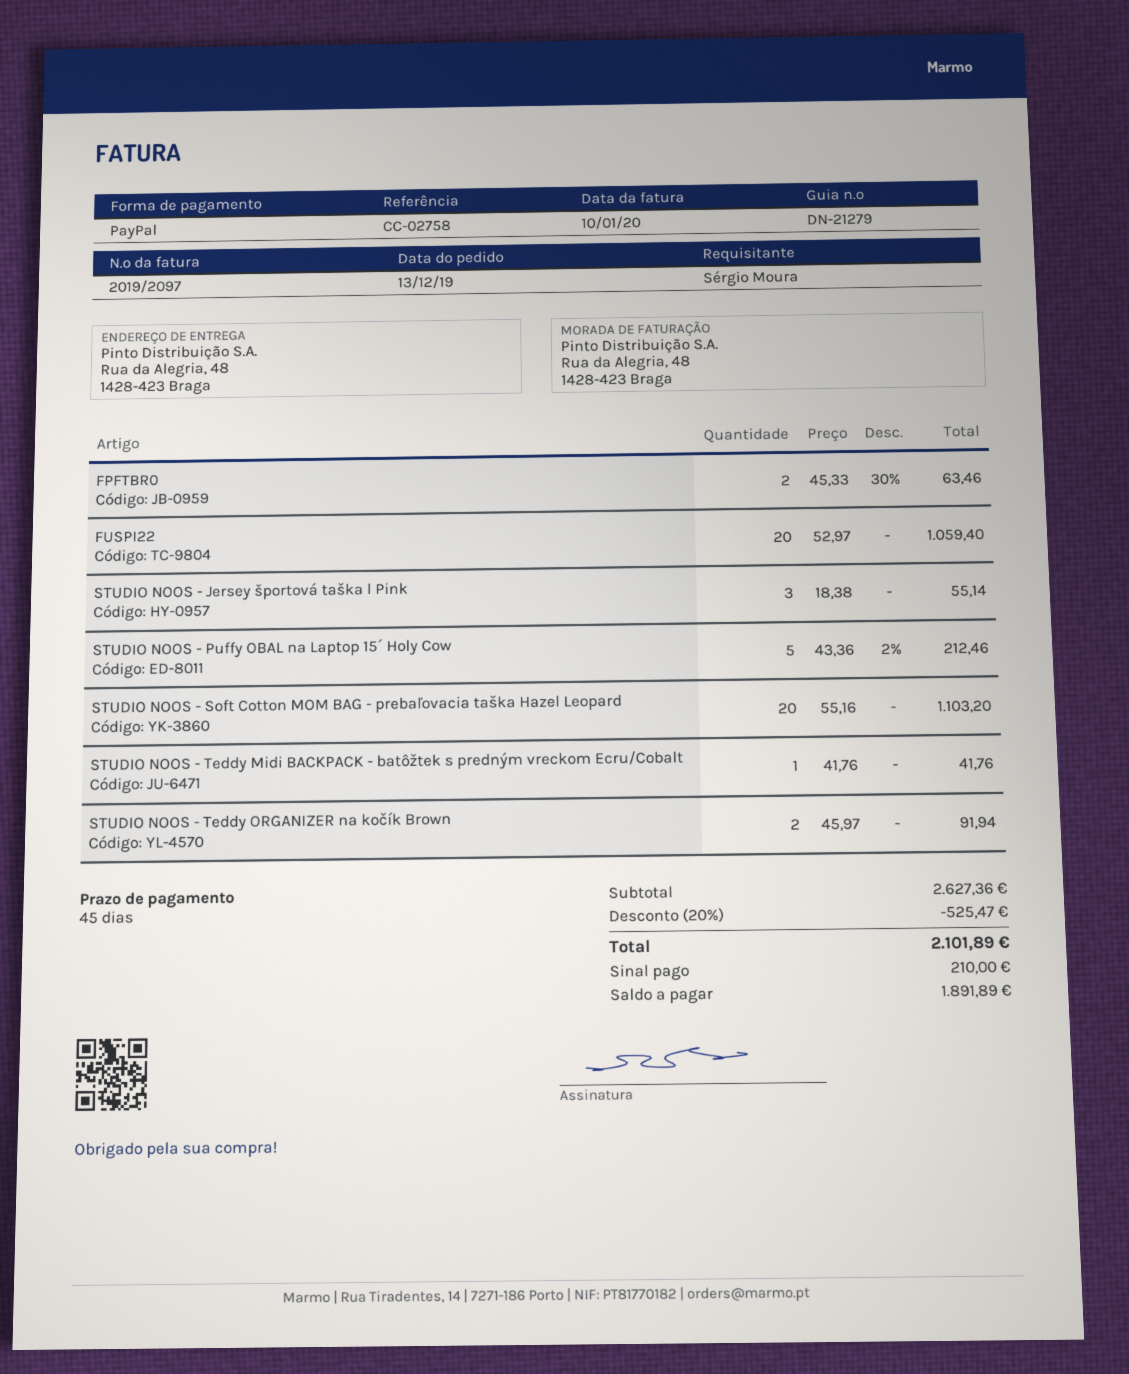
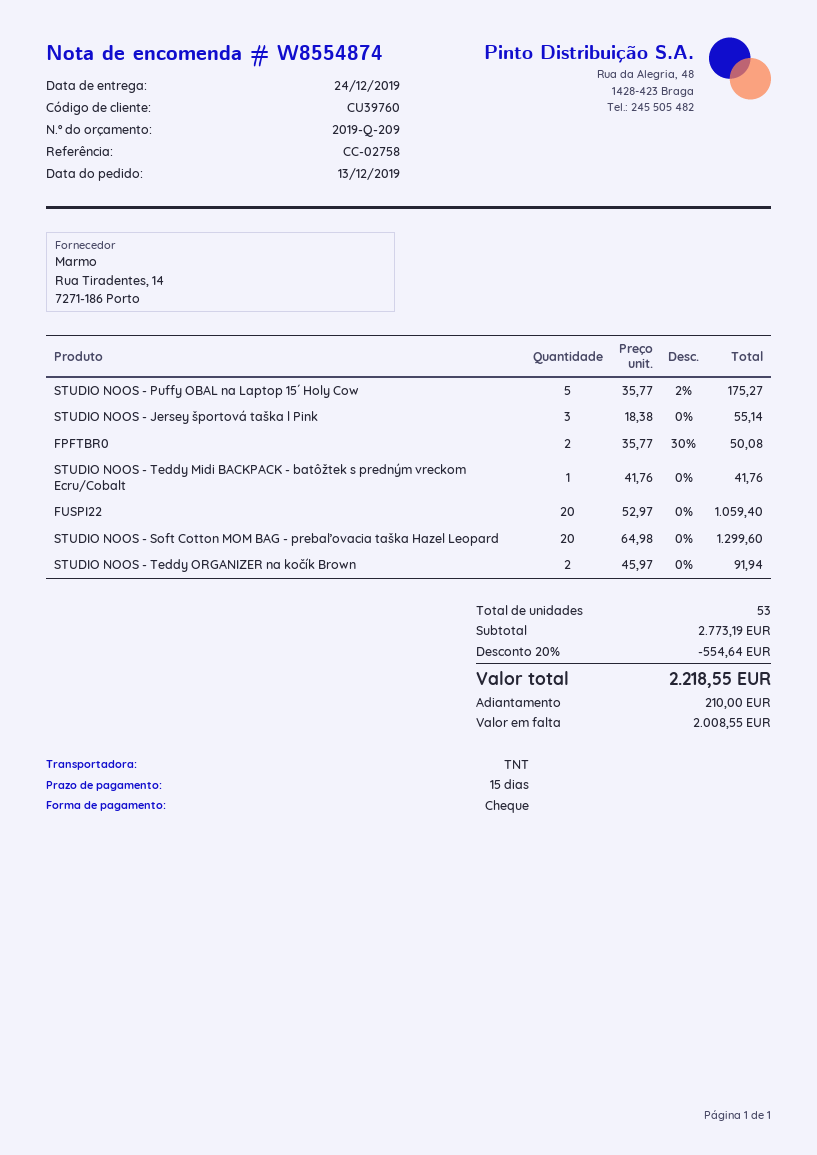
payment terms: 45 days -> 15 days
payment method: PayPal -> cheque
FPFTBR0: 2 x 45.33 - 30% = 63.46 -> 2 x 35.77 - 30% = 50.08
STUDIO NOOS - Puffy OBAL na Laptop 15´ Holy Cow: 5 x 43.36 - 2% = 212.46 -> 5 x 35.77 - 2% = 175.27
STUDIO NOOS - Soft Cotton MOM BAG - prebaľovacia taška Hazel Leopard: 20 x 55.16 = 1103.20 -> 20 x 64.98 = 1299.60
subtotal: 2627.36 -> 2773.19
discount: 20% = 525.47 -> 20% = 554.64
total: 2101.89 -> 2218.55
balance: 1891.89 -> 2008.55

